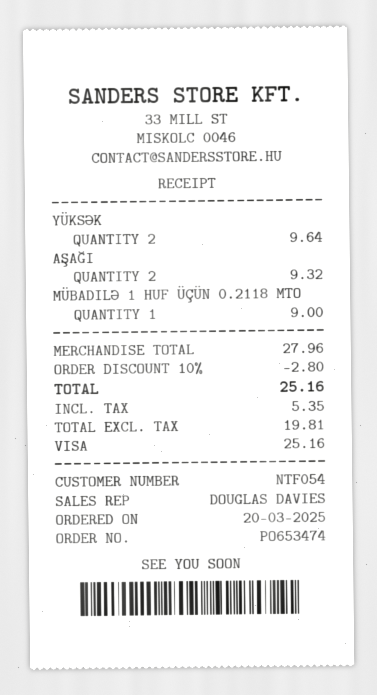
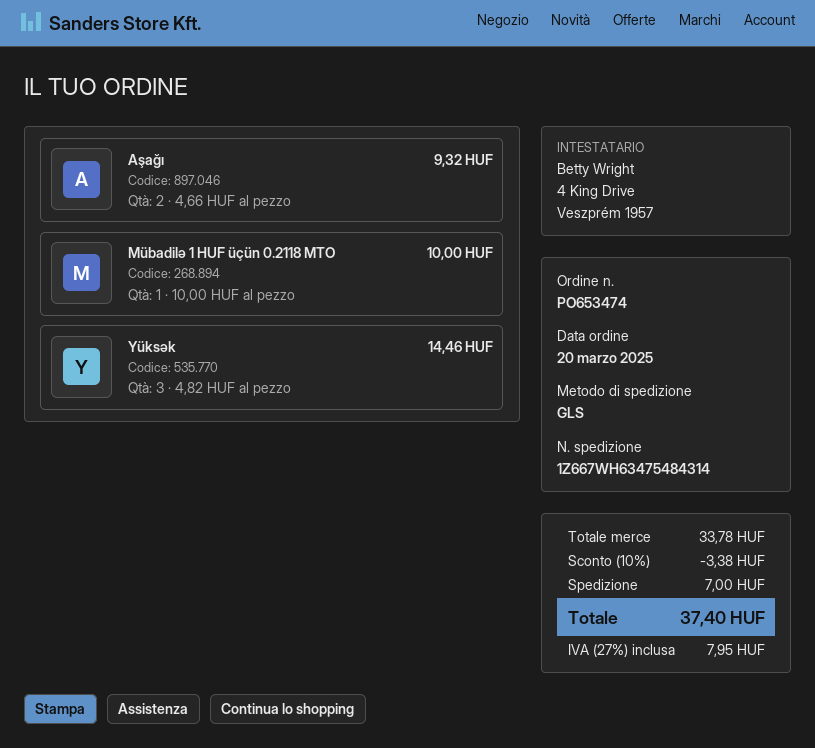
YÜKSƏK: 2 for 9.64 -> 3 for 14.46
MÜBADILƏ 1 HUF ÜÇÜN 0.2118 MTO: 1 for 9.00 -> 1 for 10.00
subtotal: 27.96 -> 33.78
discount: 10% = 2.80 -> 10% = 3.38
shipping: none -> 7.00
tax: 5.35 -> 7.95
total: 25.16 -> 37.40

